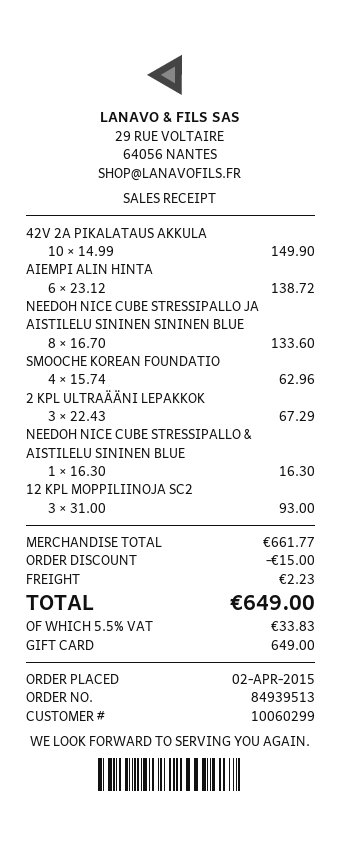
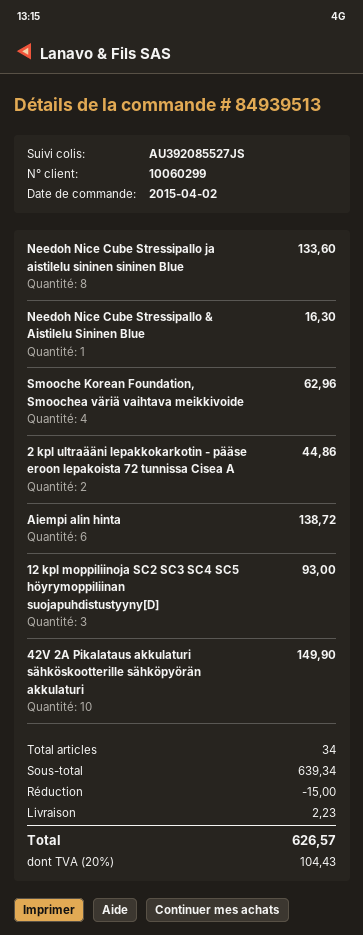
2 KPL ULTRAÄÄNI LEPAKKOK: 3 for 67.29 -> 2 for 44.86
subtotal: 661.77 -> 639.34
tax: 5.5% = 33.83 -> 20% = 104.43
total: 649.00 -> 626.57

